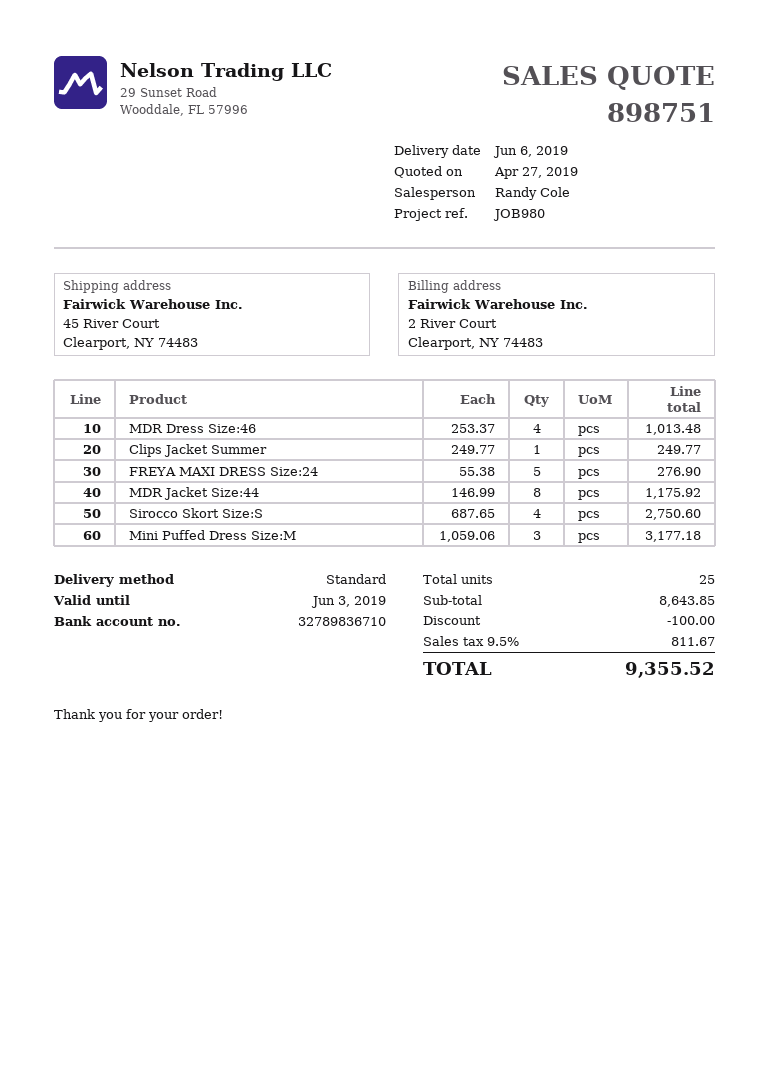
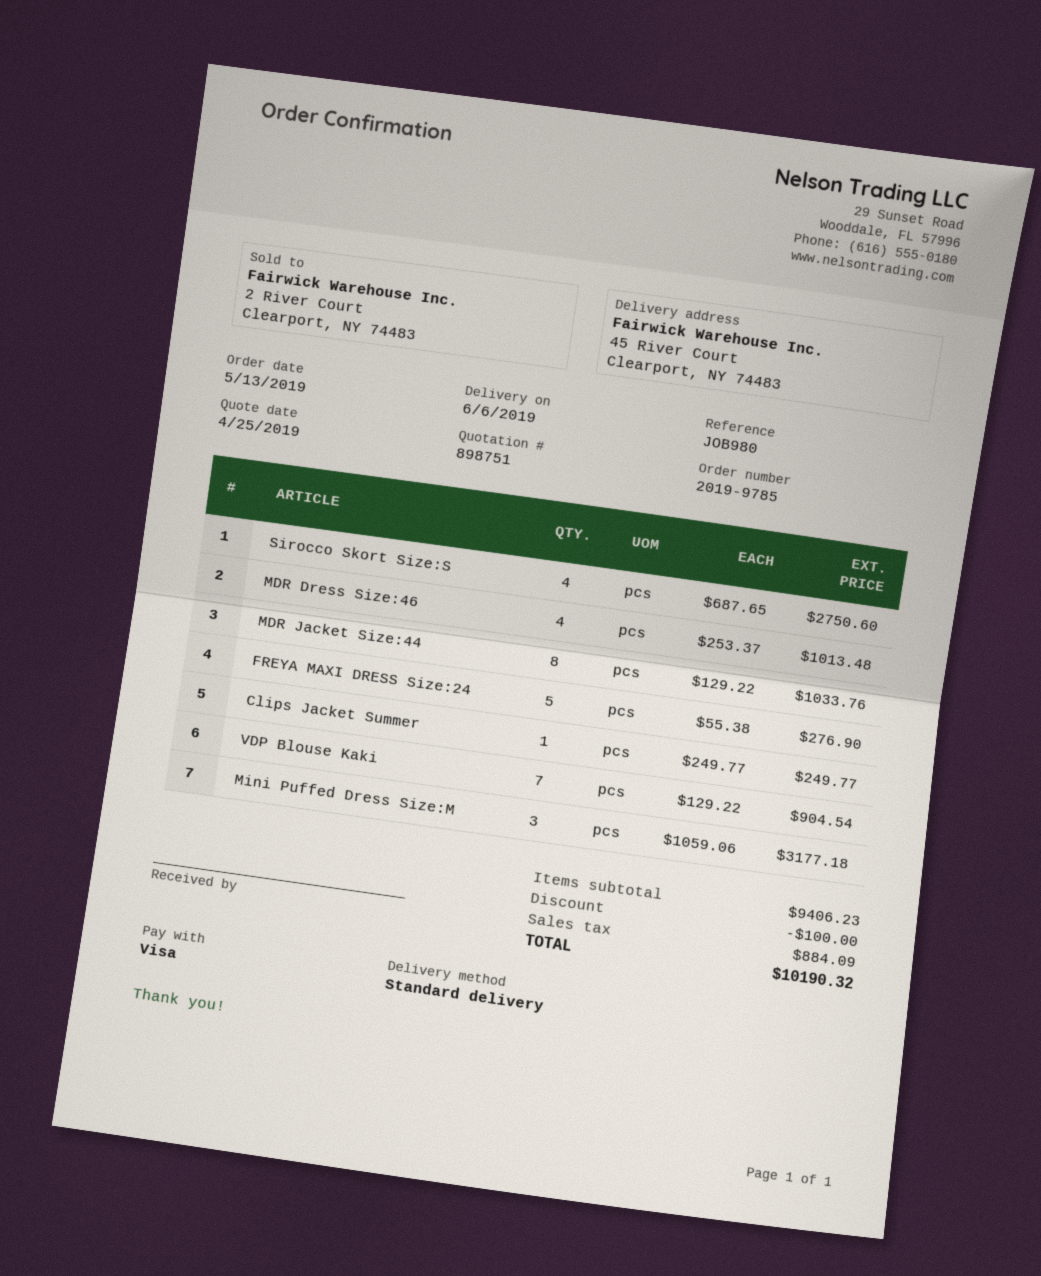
quote date: 2019-04-27 -> 2019-04-25
MDR Jacket Size:44: 8 x 146.99 = 1175.92 -> 8 x 129.22 = 1033.76
VDP Blouse Kaki: none -> 7 x 129.22 = 904.54
subtotal: 8643.85 -> 9406.23
tax: 811.67 -> 884.09
total: 9355.52 -> 10190.32

